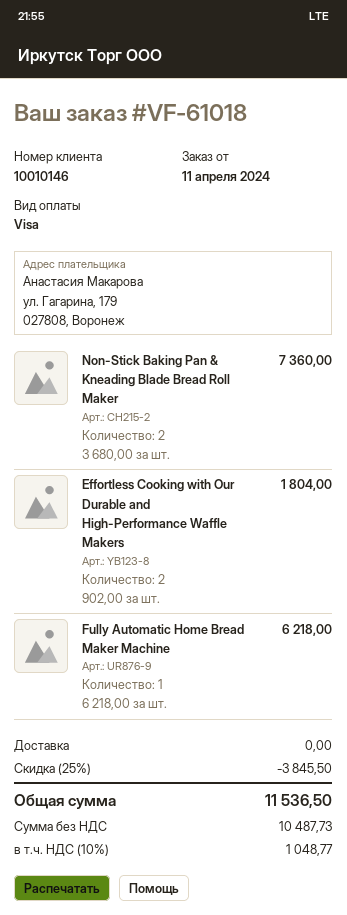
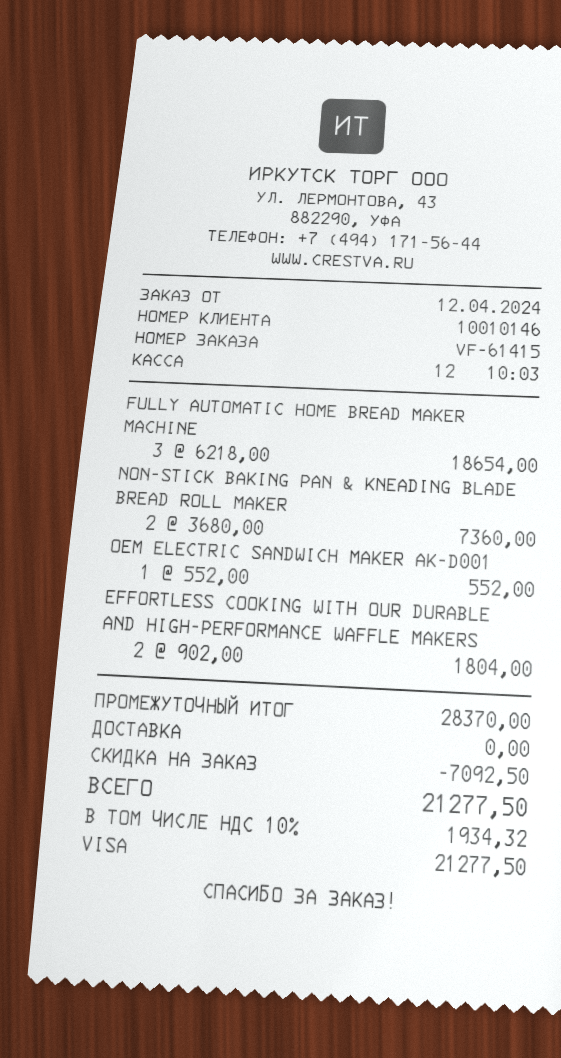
order number: VF-61018 -> VF-61415
order date: 2024-04-11 -> 2024-04-12
Fully Automatic Home Bread Maker Machine: 1 x 6218.00 = 6218.00 -> 3 x 6218.00 = 18654.00
OEM ELECTRIC SANDWICH MAKER AK-D001: none -> 1 x 552.00 = 552.00
discount: 3845.50 -> 7092.50
tax: 10% = 1048.77 -> 10% = 1934.32
total: 11536.50 -> 21277.50

